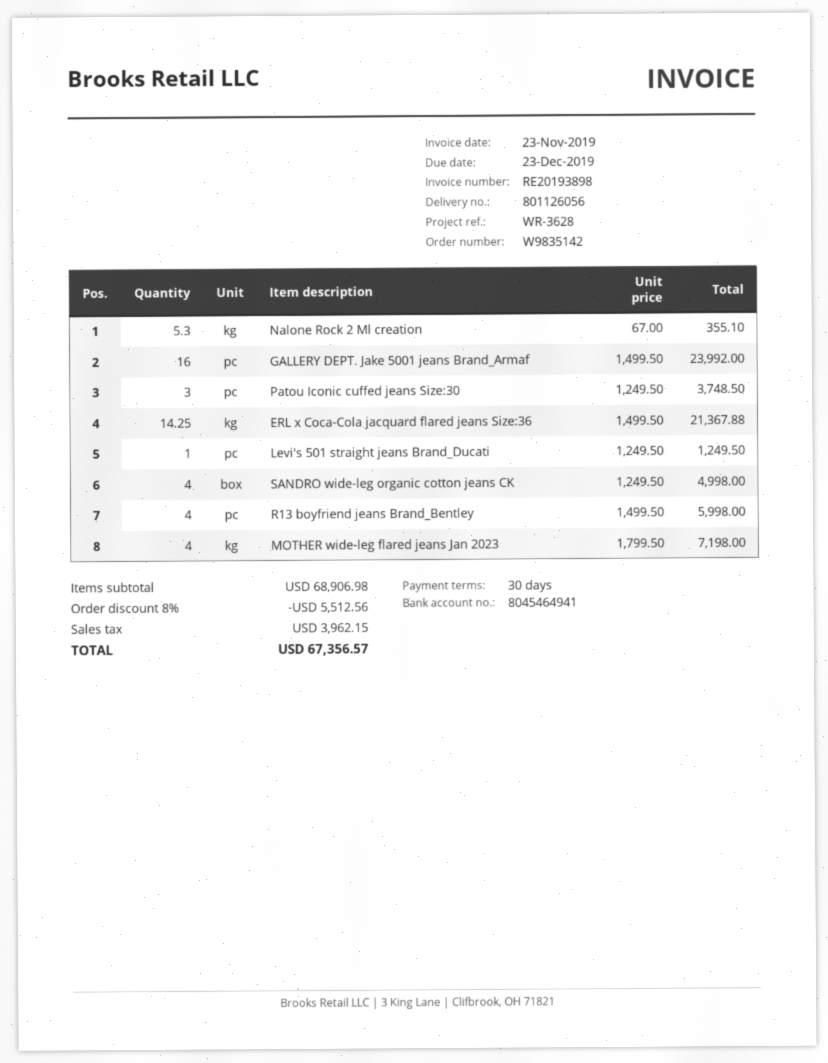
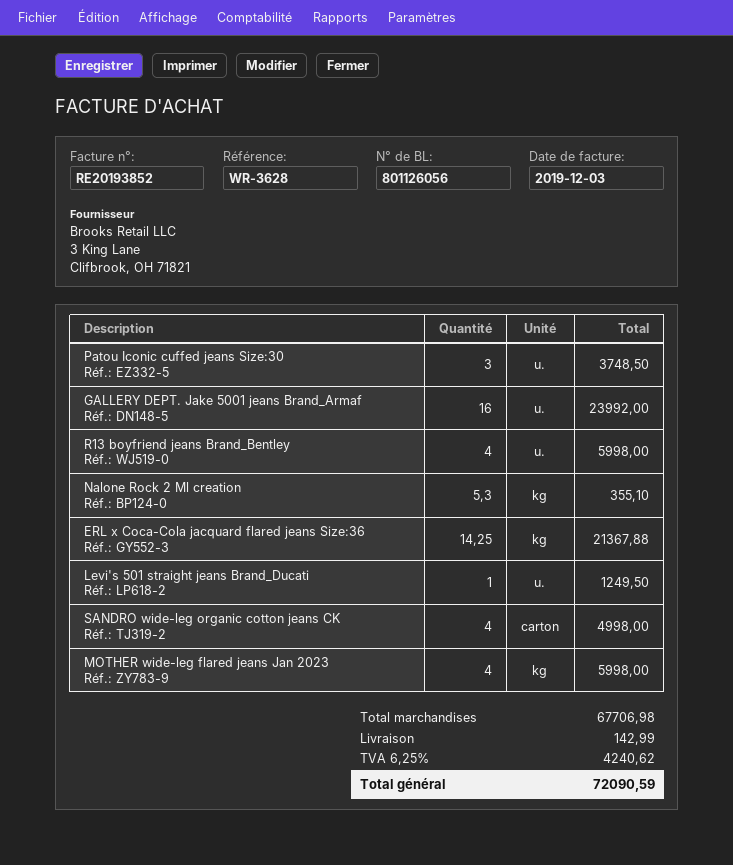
invoice number: RE20193898 -> RE20193852
invoice date: 2019-11-23 -> 2019-12-03
MOTHER wide-leg flared jeans Jan 2023: 4 for 7198.00 -> 4 for 5998.00
subtotal: 68906.98 -> 67706.98
discount: 8% = 5512.56 -> none
shipping: none -> 142.99
tax: 3962.15 -> 4240.62
total: 67356.57 -> 72090.59

